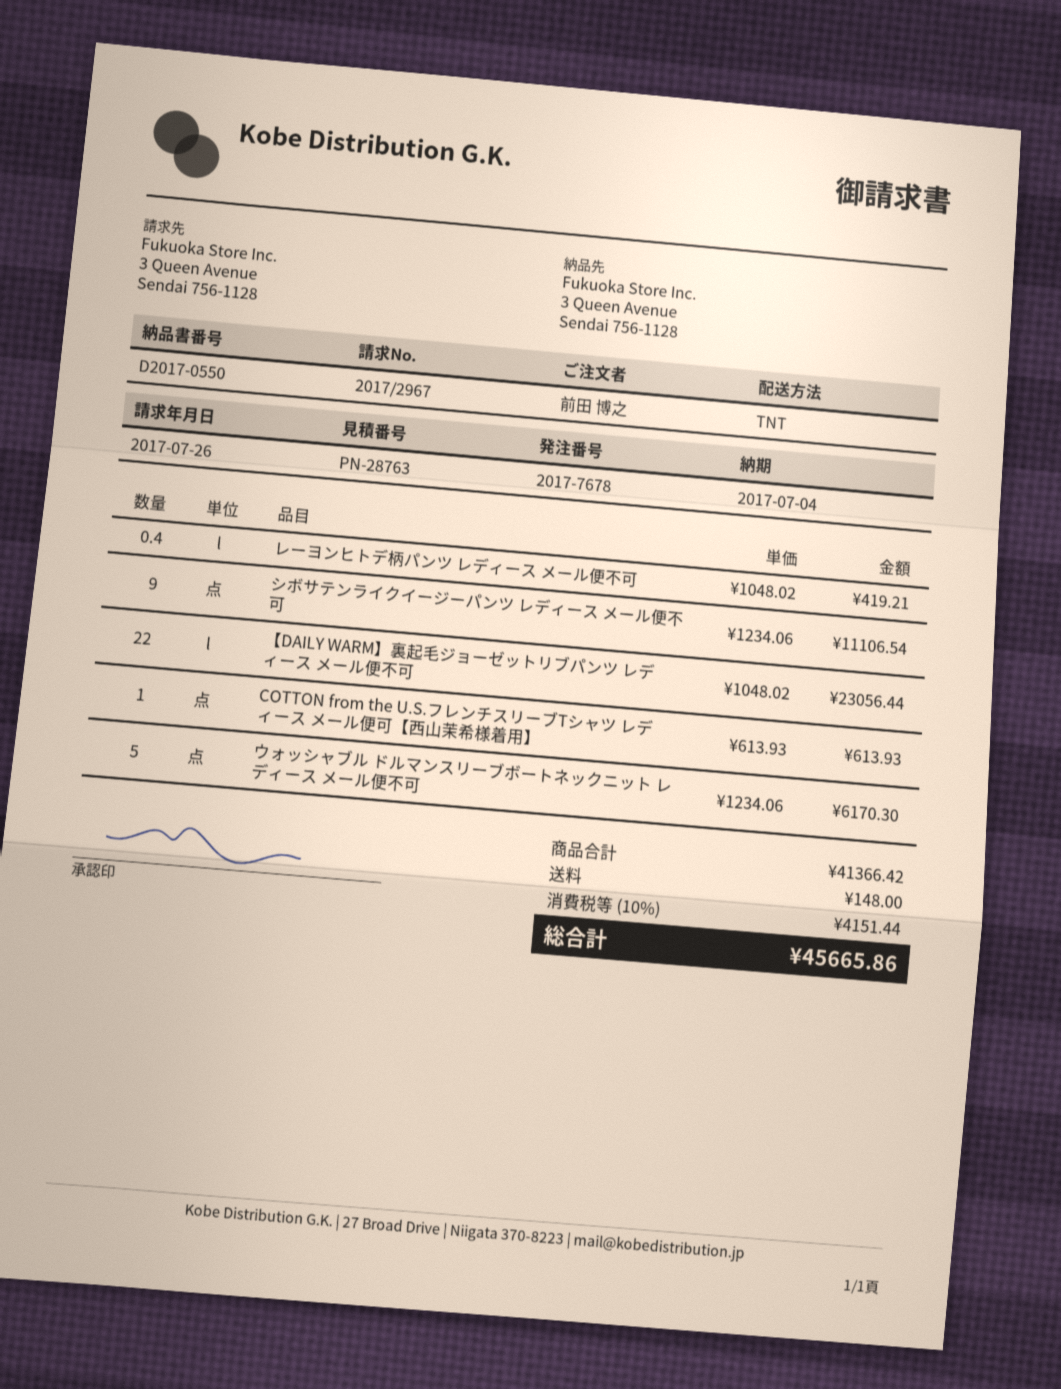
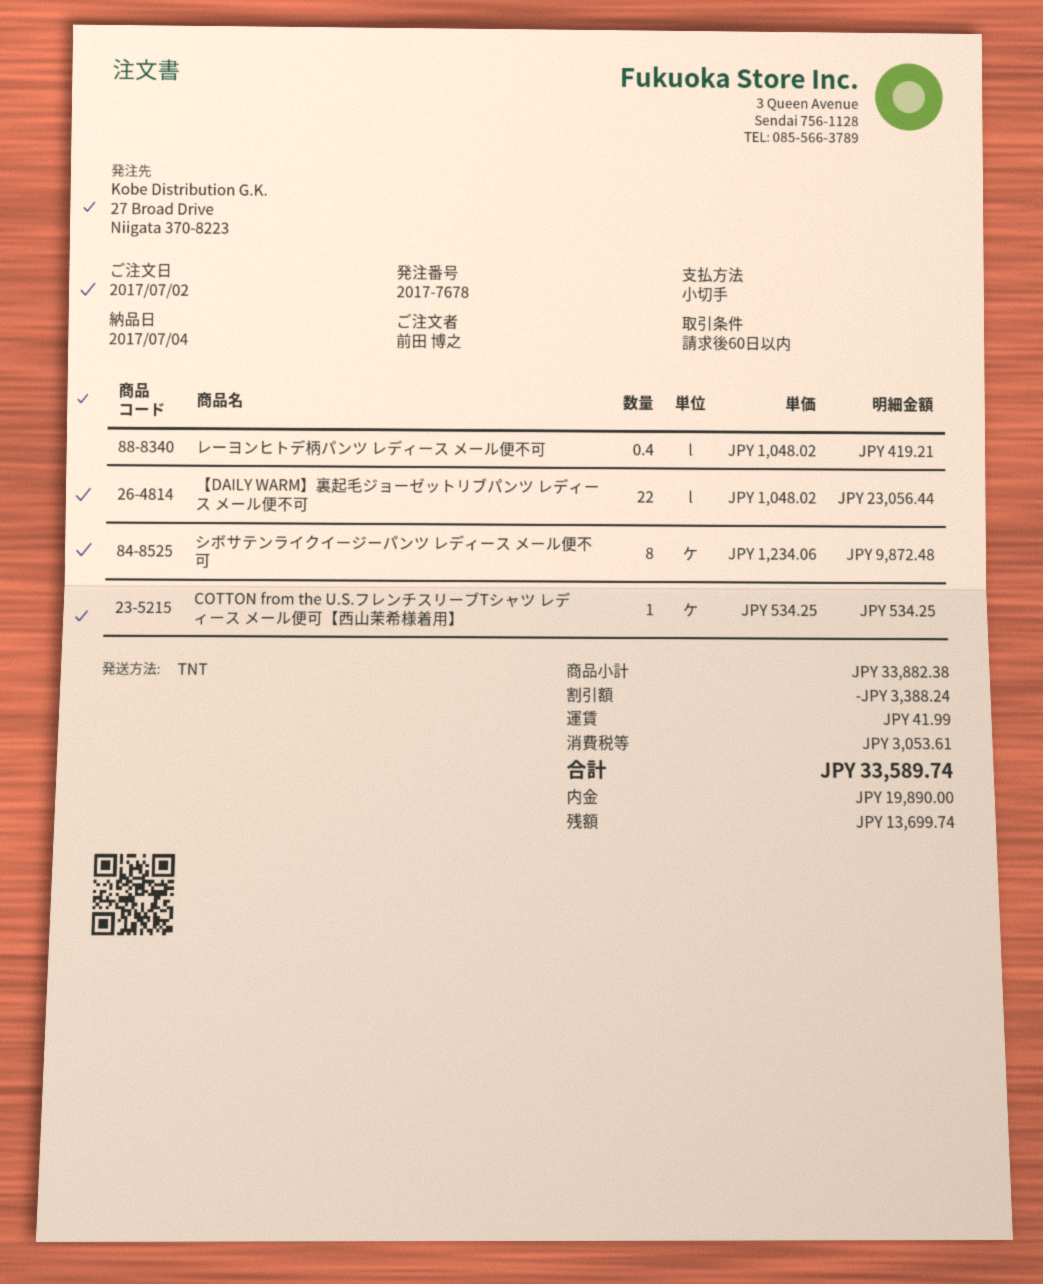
シボサテンライクイージーパンツ レディース メール便不可: 9 x 1234.06 = 11106.54 -> 8 x 1234.06 = 9872.48
COTTON from the U.S.フレンチスリーブTシャツ レディース メール便可【西山茉希様着用】: 1 x 613.93 = 613.93 -> 1 x 534.25 = 534.25
ウォッシャブル ドルマンスリーブボートネックニット レディース メール便不可: 5 x 1234.06 = 6170.30 -> none
subtotal: 41366.42 -> 33882.38
discount: none -> 3388.24
shipping: 148.00 -> 41.99
tax: 4151.44 -> 3053.61
total: 45665.86 -> 33589.74

